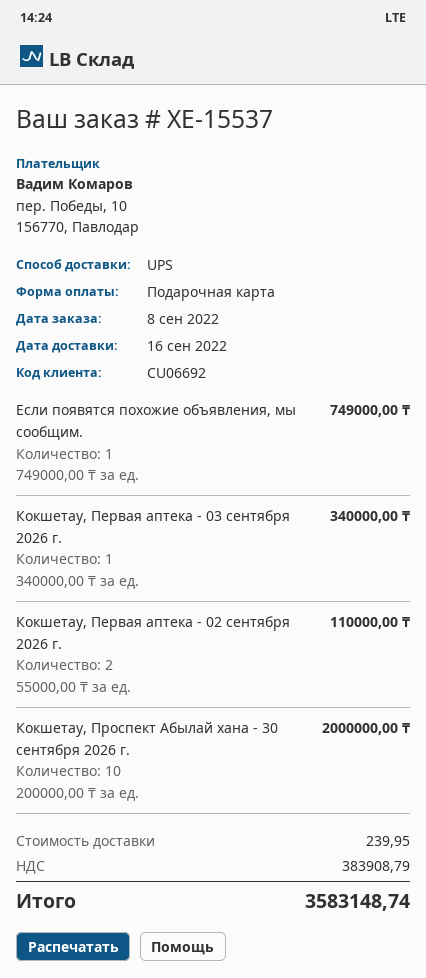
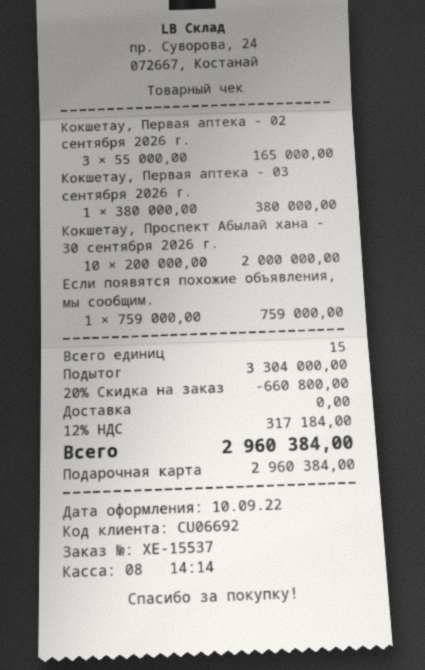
order date: 2022-09-08 -> 2022-09-10
Если появятся похожие объявления, мы сообщим.: 1 x 749000.00 = 749000.00 -> 1 x 759000.00 = 759000.00
Кокшетау, Первая аптека - 03 сентября 2026 г.: 1 x 340000.00 = 340000.00 -> 1 x 380000.00 = 380000.00
Кокшетау, Первая аптека - 02 сентября 2026 г.: 2 x 55000.00 = 110000.00 -> 3 x 55000.00 = 165000.00
discount: none -> 20% = 660800.00
shipping: 239.95 -> 0.00
tax: 383908.79 -> 317184.00
total: 3583148.74 -> 2960384.00

